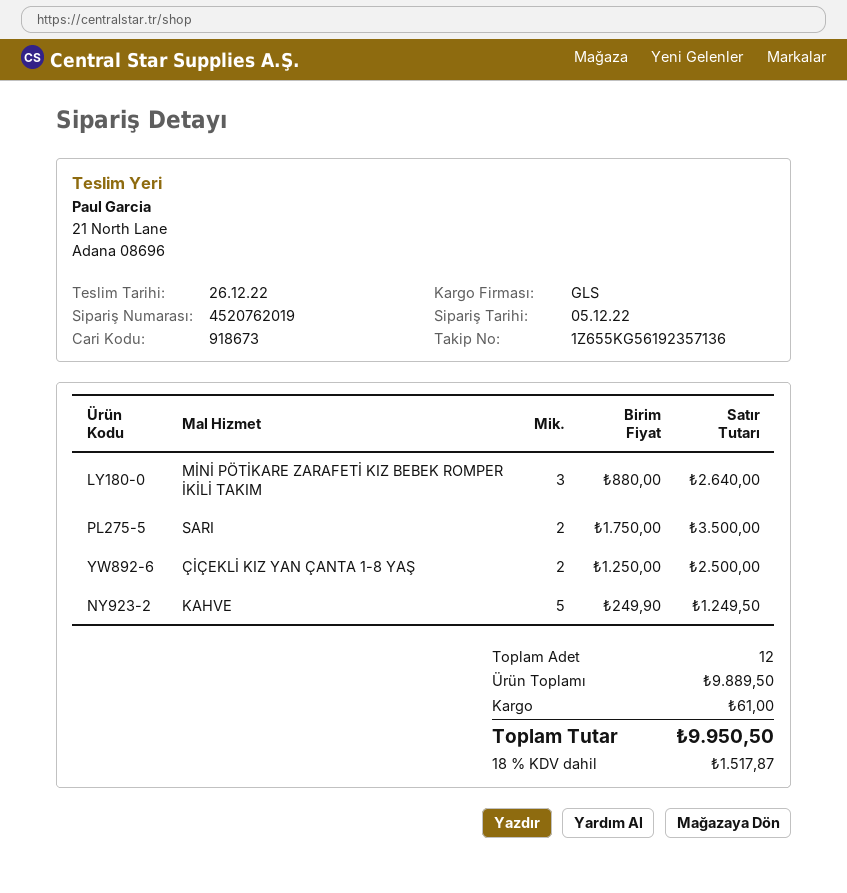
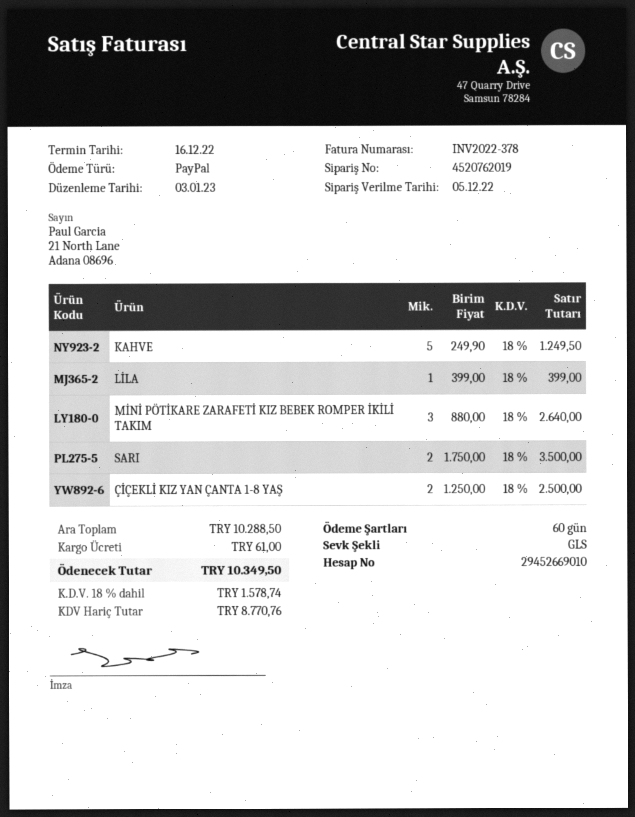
delivery date: 2022-12-26 -> 2022-12-16
LİLA: none -> 1 x 399.00 = 399.00
subtotal: 9889.50 -> 10288.50
tax: 18% = 1517.87 -> 18% = 1578.74
total: 9950.50 -> 10349.50

